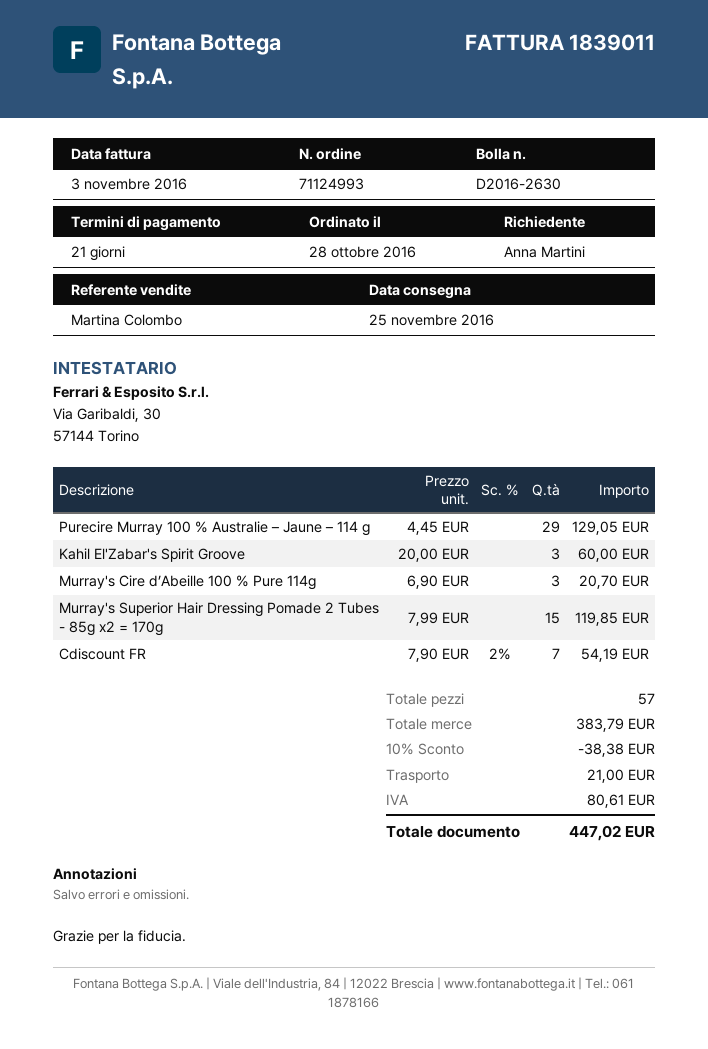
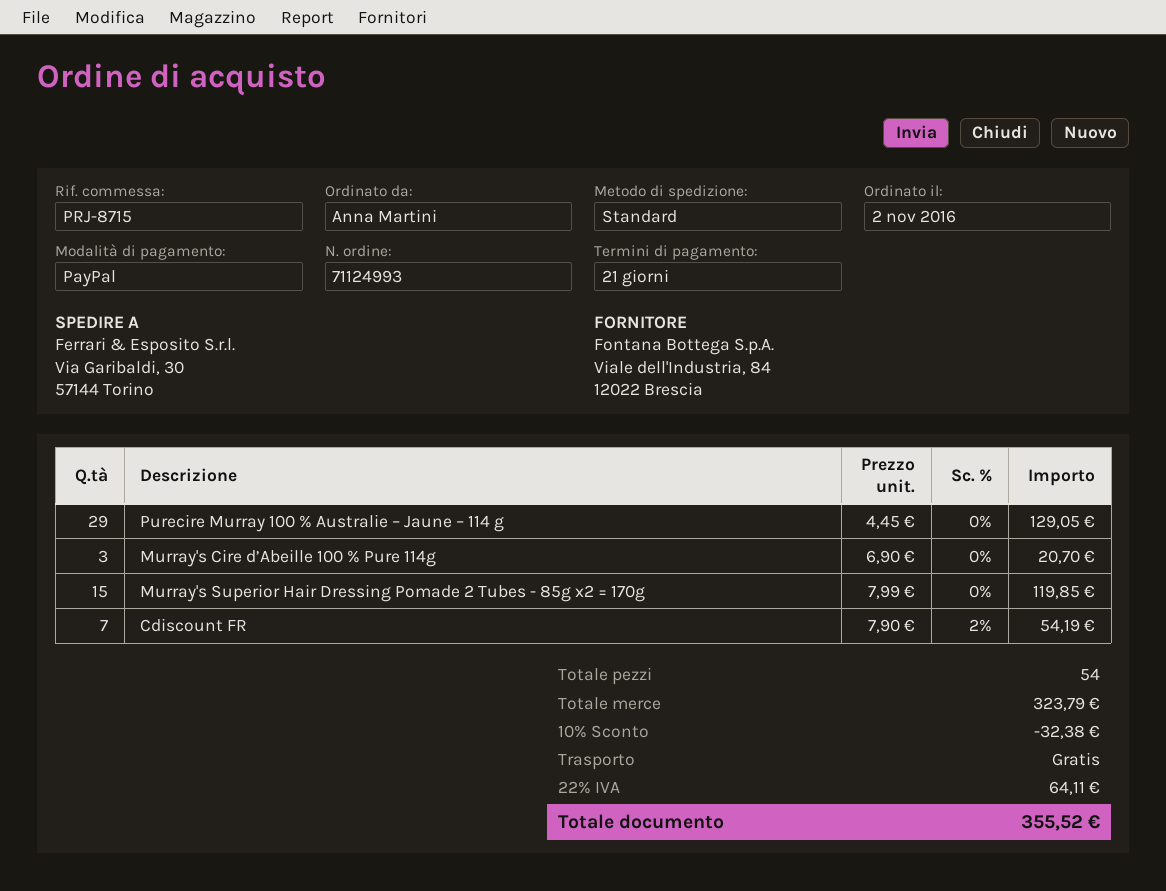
order date: 2016-10-28 -> 2016-11-02
Kahil El'Zabar's Spirit Groove: 3 x 20.00 = 60.00 -> none
total quantity: 57 -> 54
subtotal: 383.79 -> 323.79
discount: 10% = 38.38 -> 10% = 32.38
shipping: 21.00 -> 0.00
tax: 80.61 -> 64.11
total: 447.02 -> 355.52

